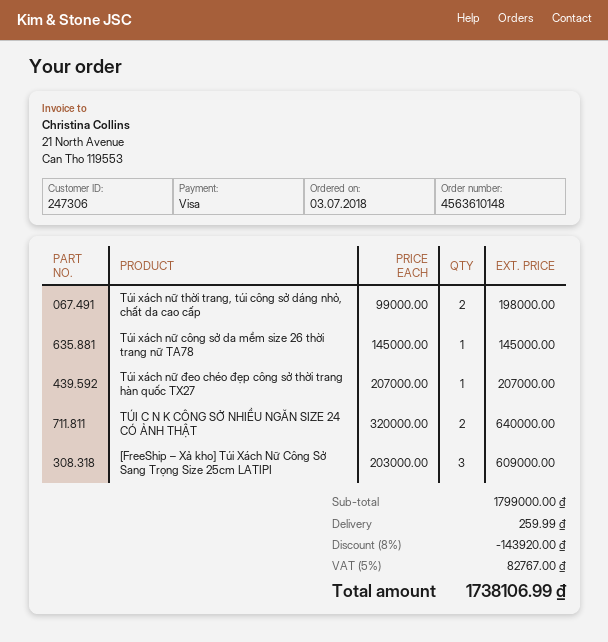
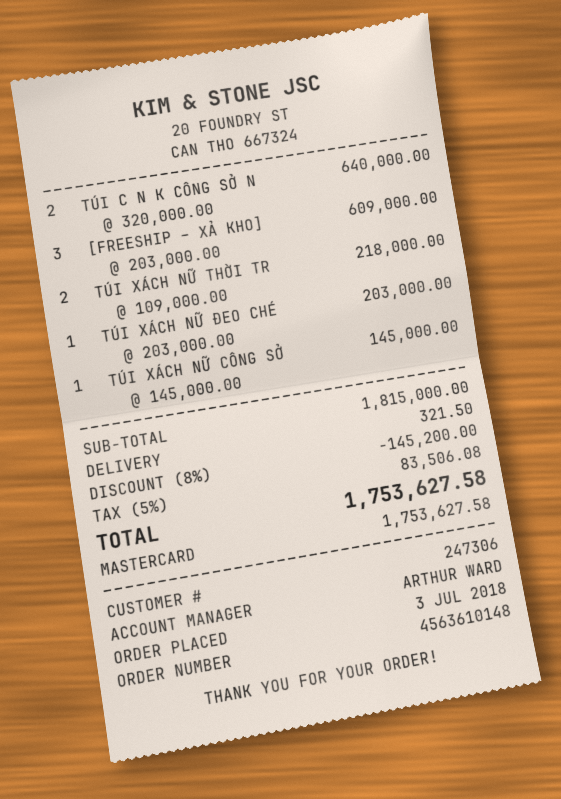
payment method: Visa -> Mastercard
Túi xách nữ thời trang, túi công sở dáng nhỏ, chất da cao cấp: 2 x 99000.00 = 198000.00 -> 2 x 109000.00 = 218000.00
Túi xách nữ đeo chéo đẹp công sở thời trang hàn quốc TX27: 1 x 207000.00 = 207000.00 -> 1 x 203000.00 = 203000.00
subtotal: 1799000.00 -> 1815000.00
discount: 8% = 143920.00 -> 8% = 145200.00
shipping: 259.99 -> 321.50
tax: 5% = 82767.00 -> 5% = 83506.08
total: 1738106.99 -> 1753627.58

